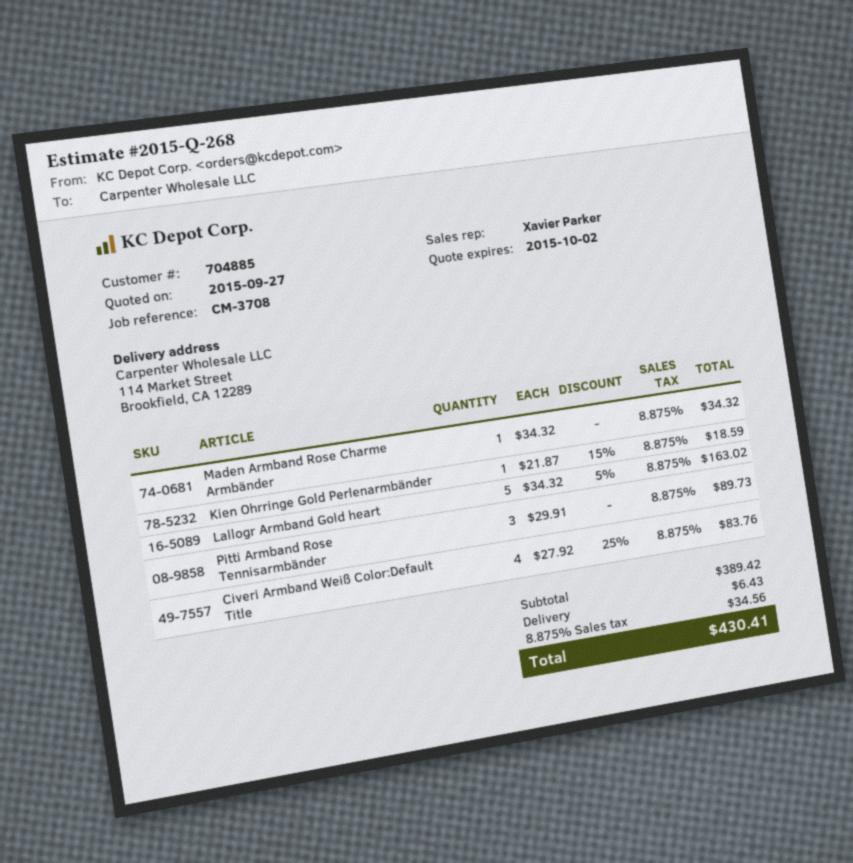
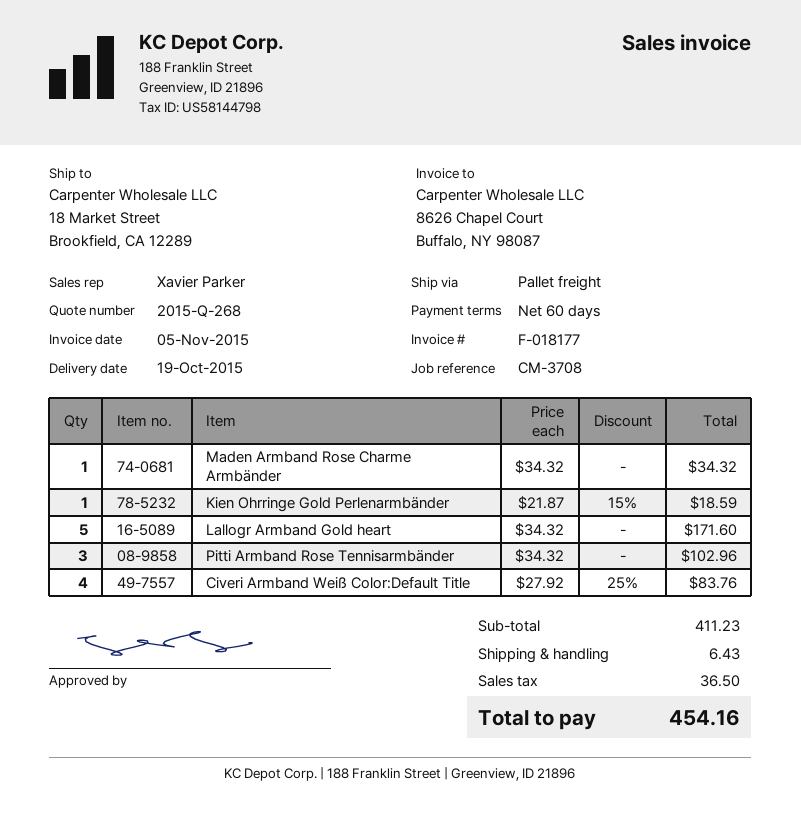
ship to: 114 Market Street, Brookfield, CA 12289 -> 18 Market Street, Brookfield, CA 12289
Lallogr Armband Gold heart: 5 x 34.32 - 5% = 163.02 -> 5 x 34.32 = 171.60
Pitti Armband Rose Tennisarmbänder: 3 x 29.91 = 89.73 -> 3 x 34.32 = 102.96
subtotal: 389.42 -> 411.23
tax: 34.56 -> 36.50
total: 430.41 -> 454.16

